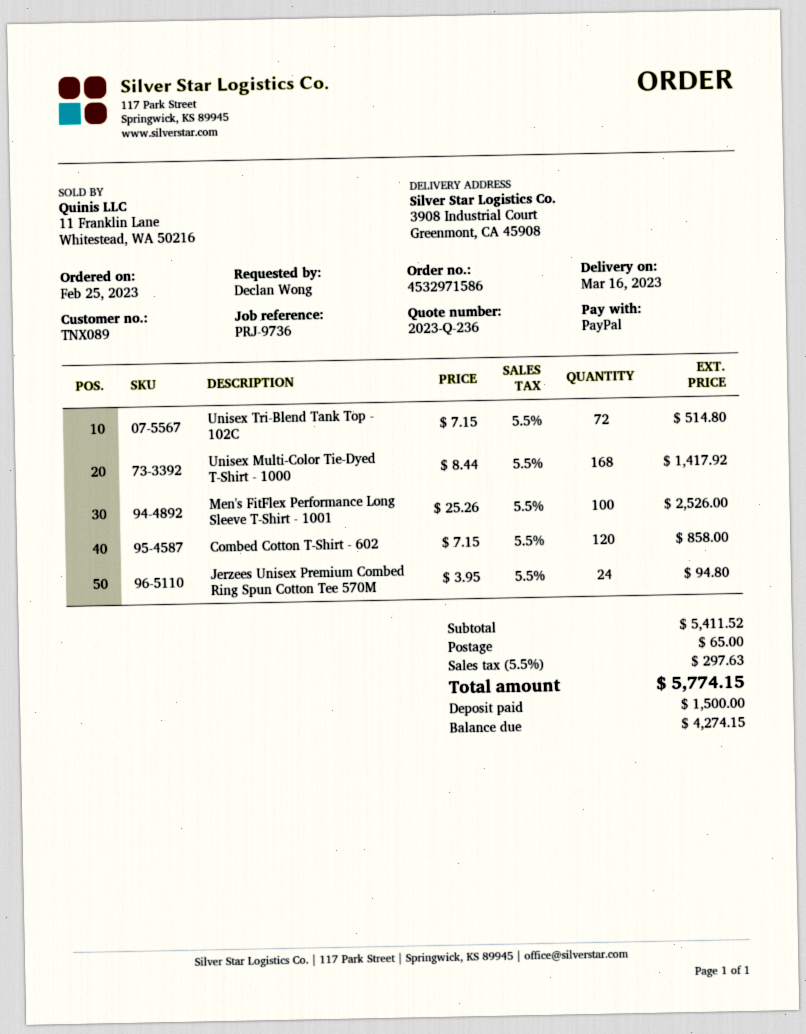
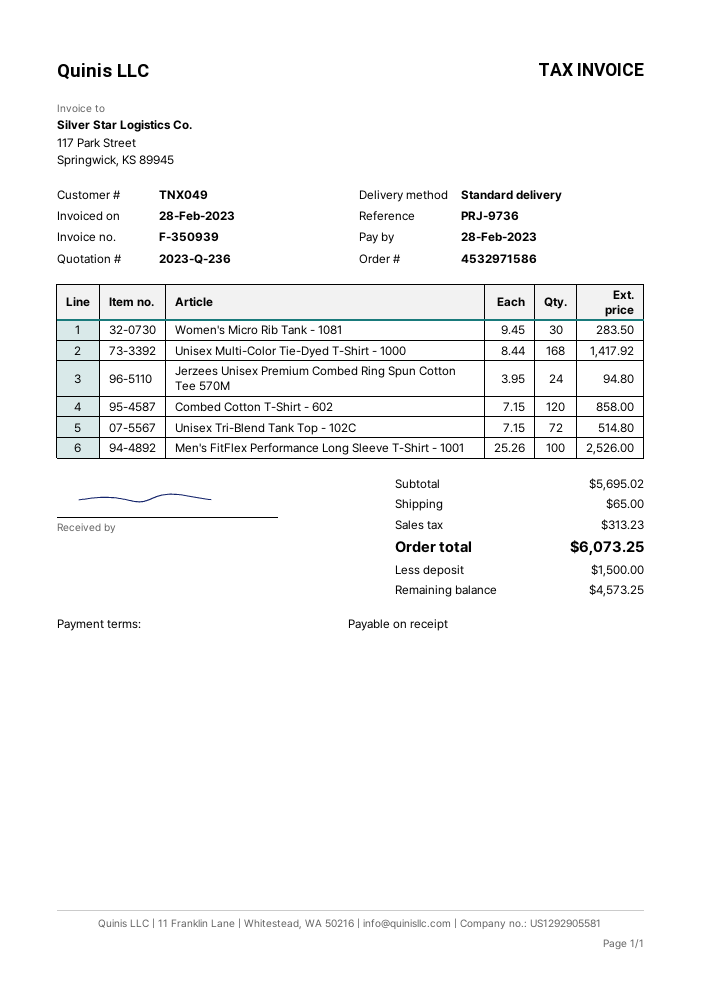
customer number: TNX089 -> TNX049
Women's Micro Rib Tank - 1081: none -> 30 x 9.45 = 283.50
subtotal: 5411.52 -> 5695.02
tax: 297.63 -> 313.23
total: 5774.15 -> 6073.25
balance: 4274.15 -> 4573.25

